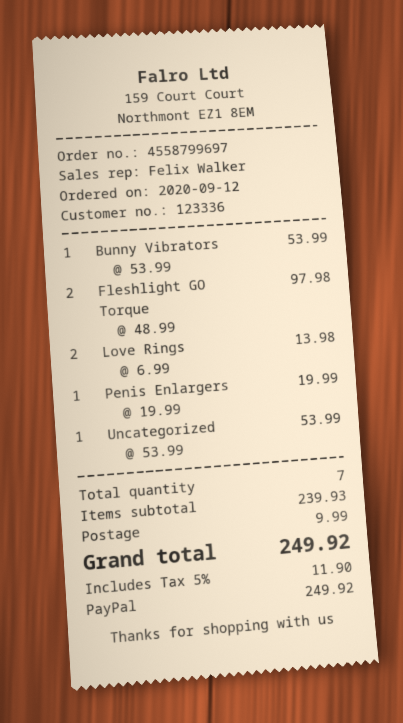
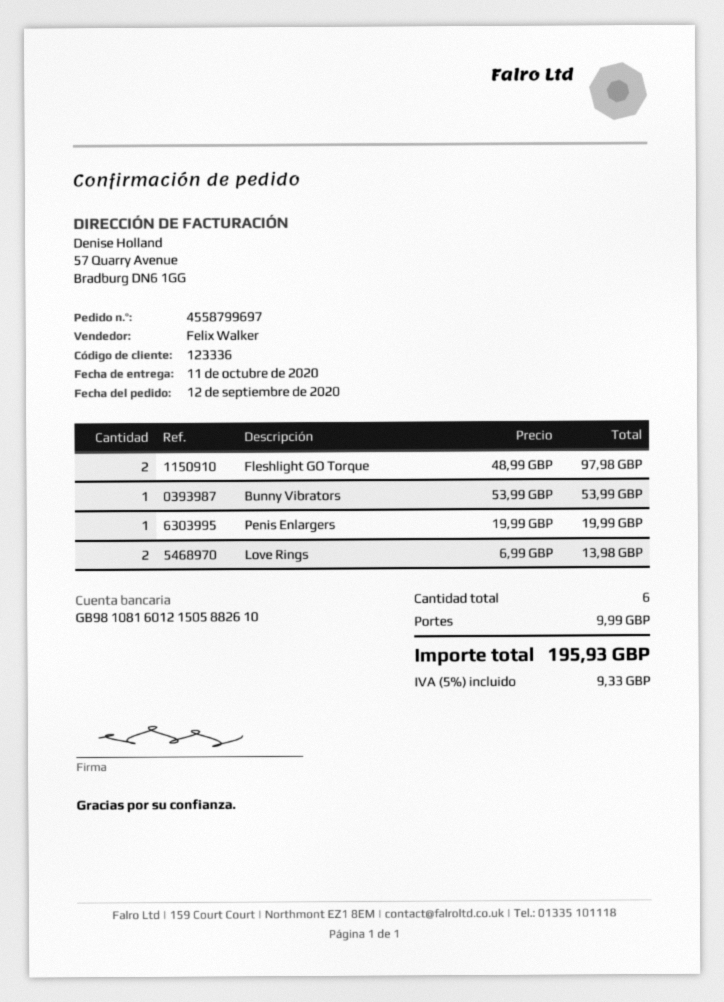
Uncategorized: 1 x 53.99 = 53.99 -> none
total quantity: 7 -> 6
tax: 5% = 11.90 -> 5% = 9.33
total: 249.92 -> 195.93

